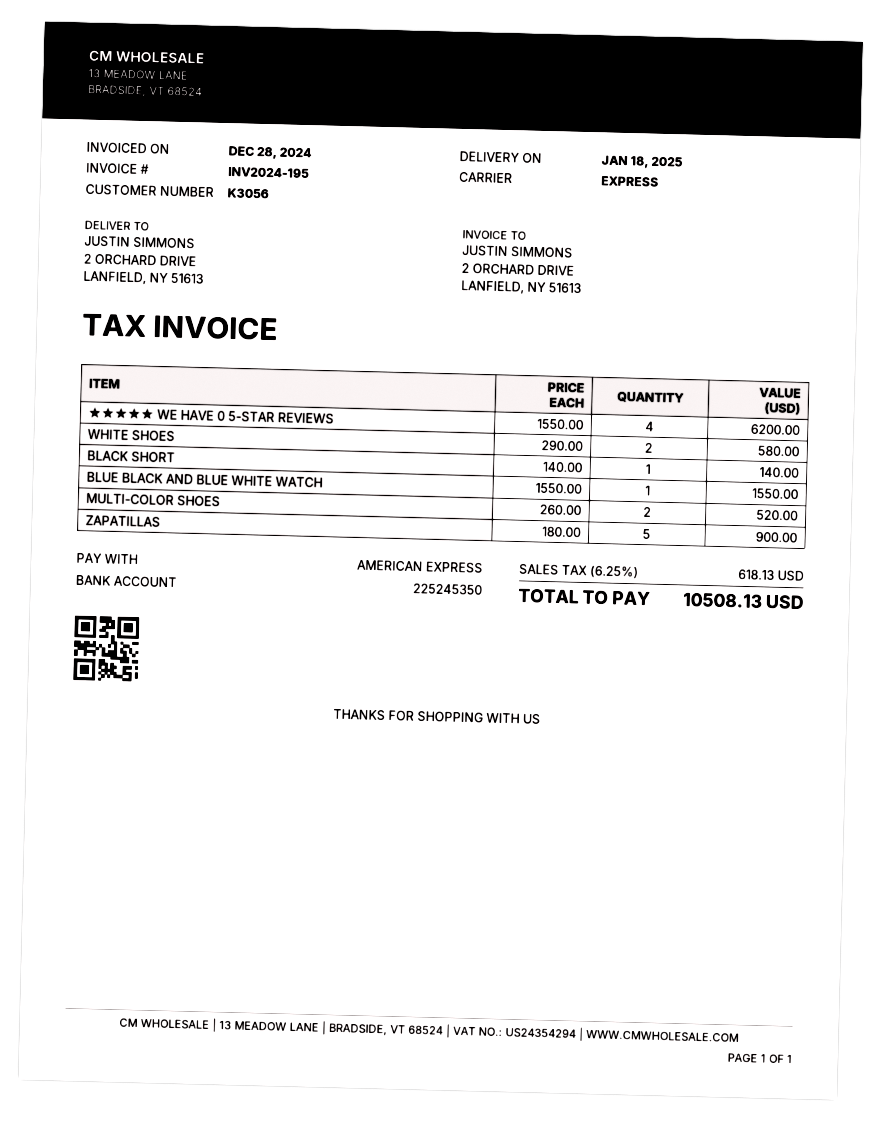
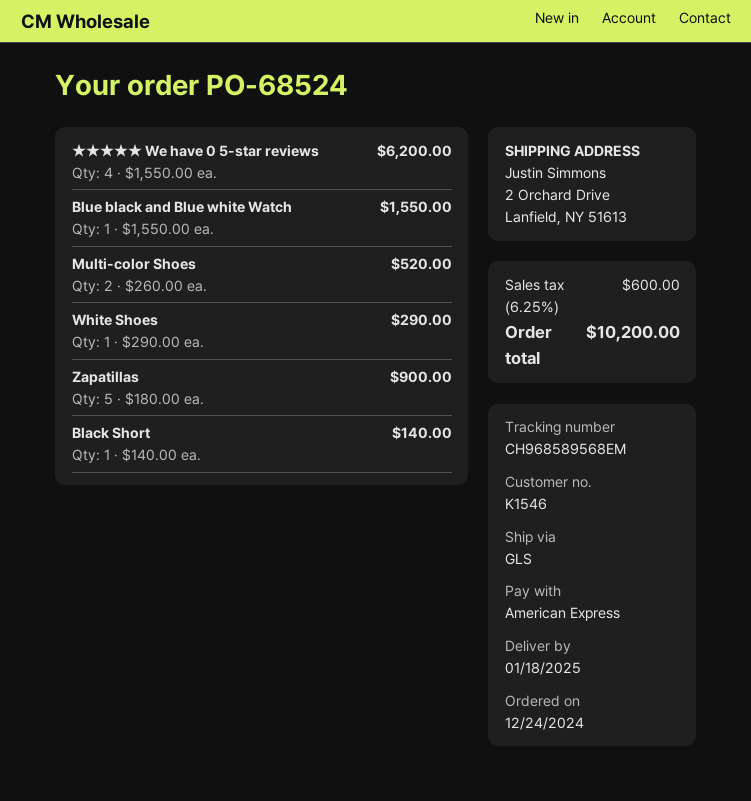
customer number: K3056 -> K1546
shipping method: express -> GLS
WHITE SHOES: 2 x 290.00 = 580.00 -> 1 x 290.00 = 290.00
tax: 6.25% = 618.13 -> 6.25% = 600.00
total: 10508.13 -> 10200.00

